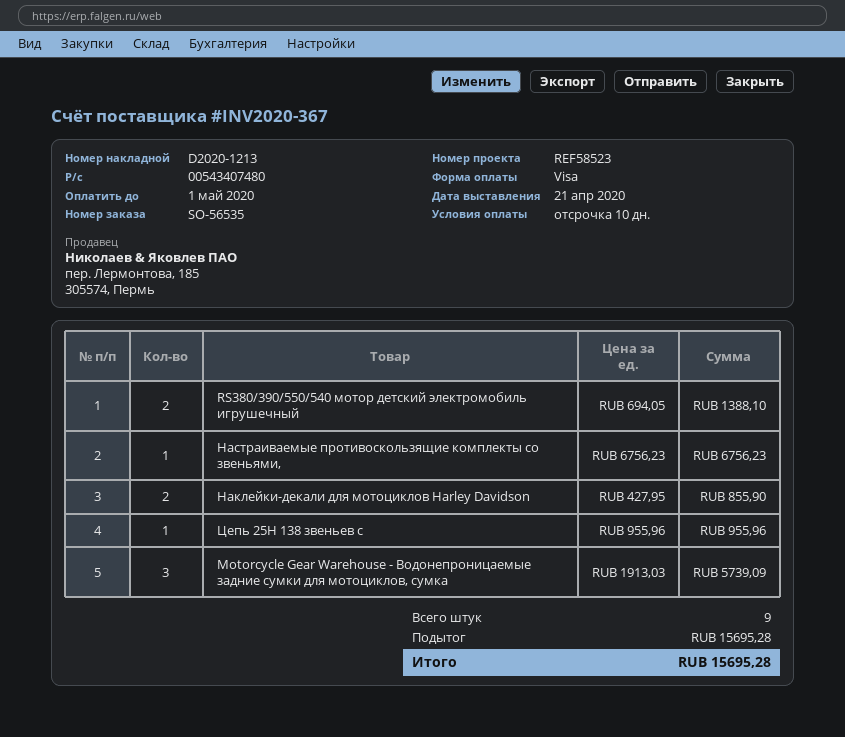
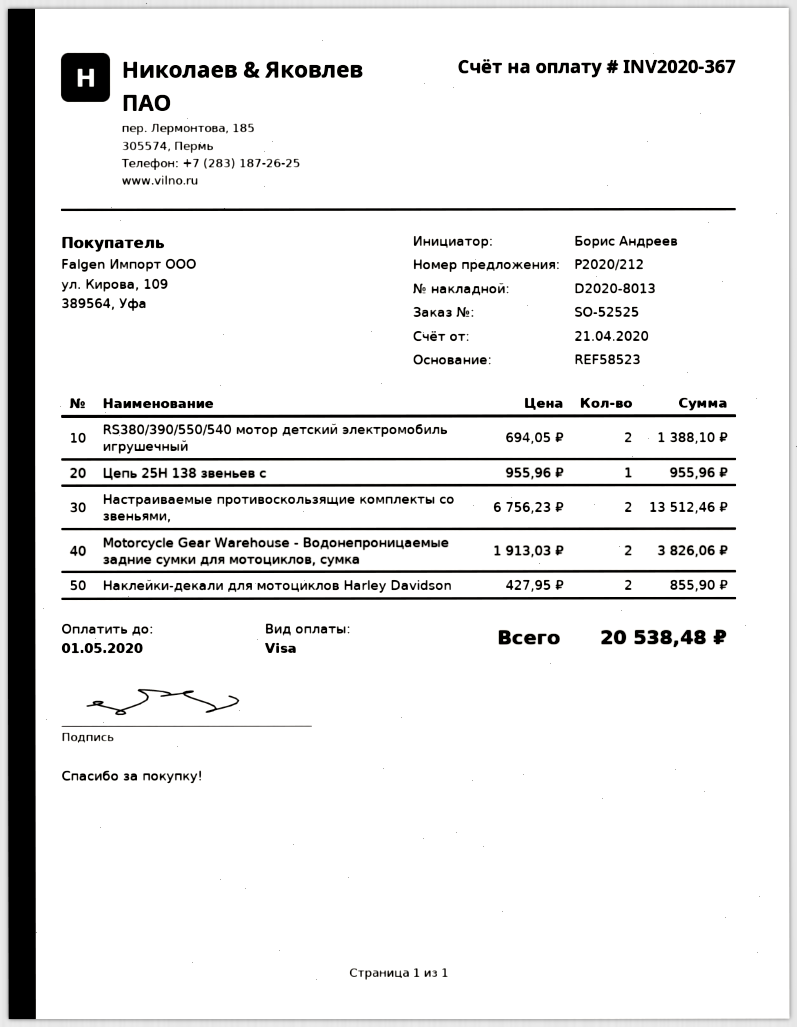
order number: SO-56535 -> SO-52525
delivery note number: D2020-1213 -> D2020-8013
Настраиваемые противоскользящие комплекты со звеньями,: 1 x 6756.23 = 6756.23 -> 2 x 6756.23 = 13512.46
Motorcycle Gear Warehouse - Водонепроницаемые задние сумки для мотоциклов, сумка: 3 x 1913.03 = 5739.09 -> 2 x 1913.03 = 3826.06
total: 15695.28 -> 20538.48

